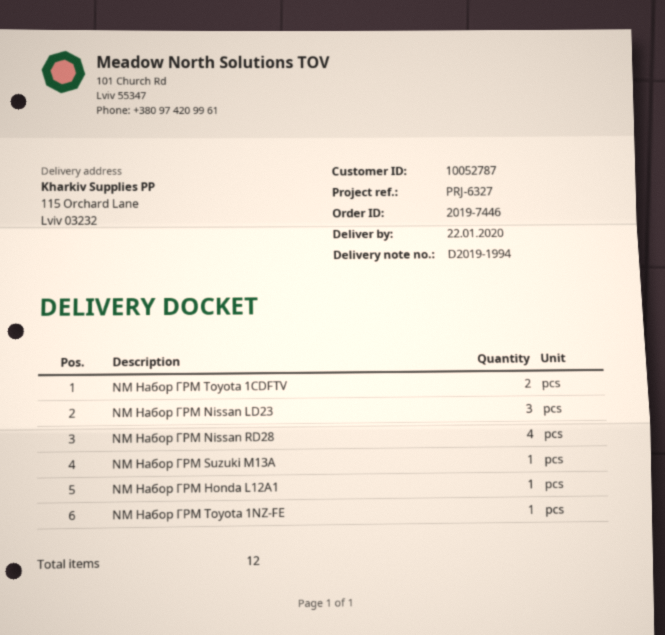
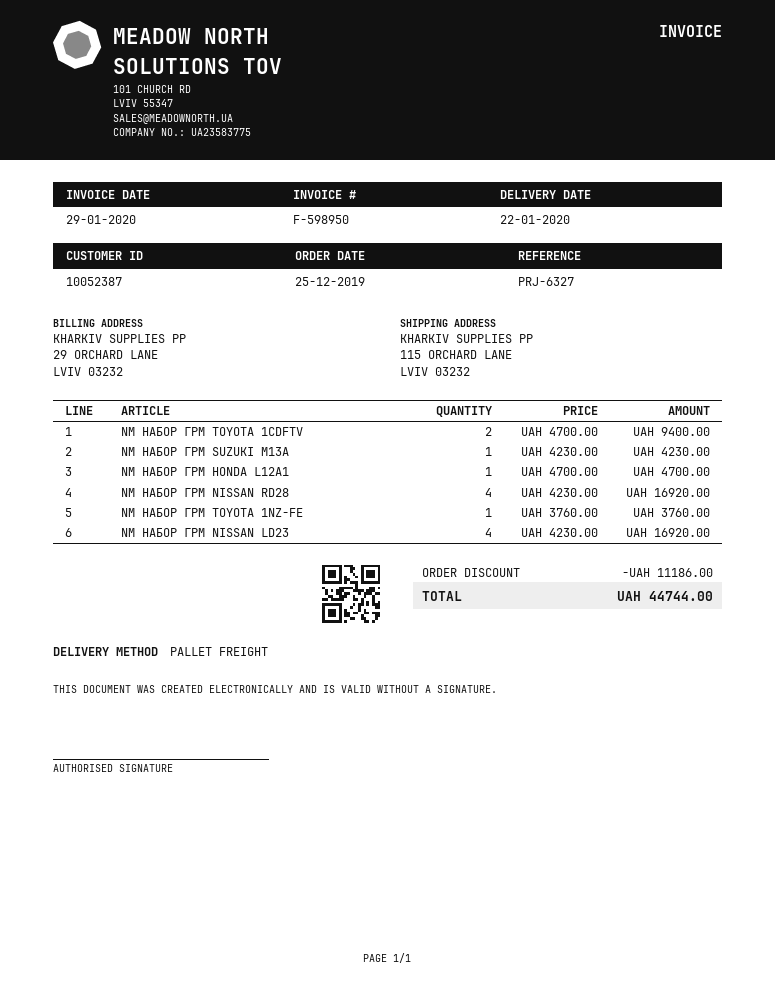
customer number: 10052787 -> 10052387
NM Набор ГРМ Nissan LD23: 3 -> 4

